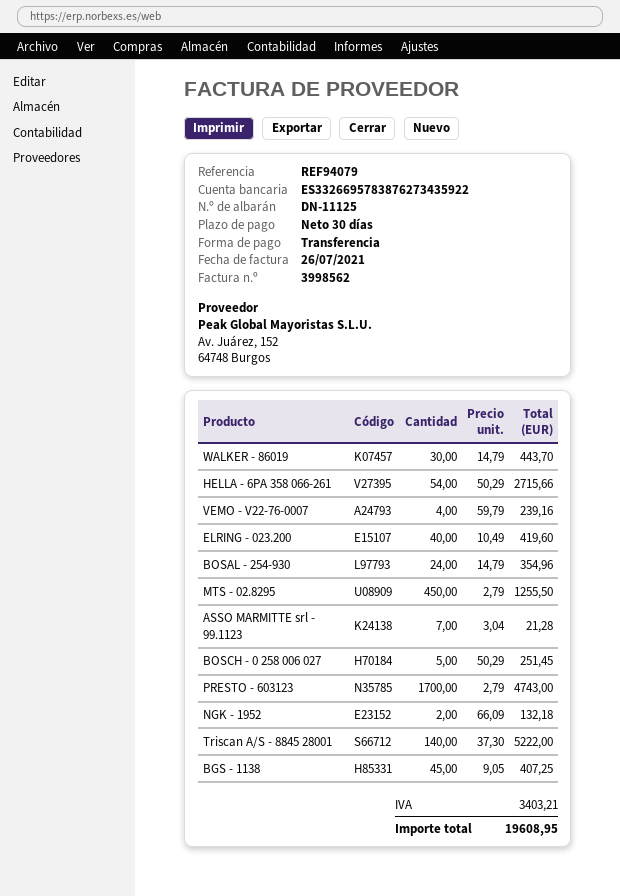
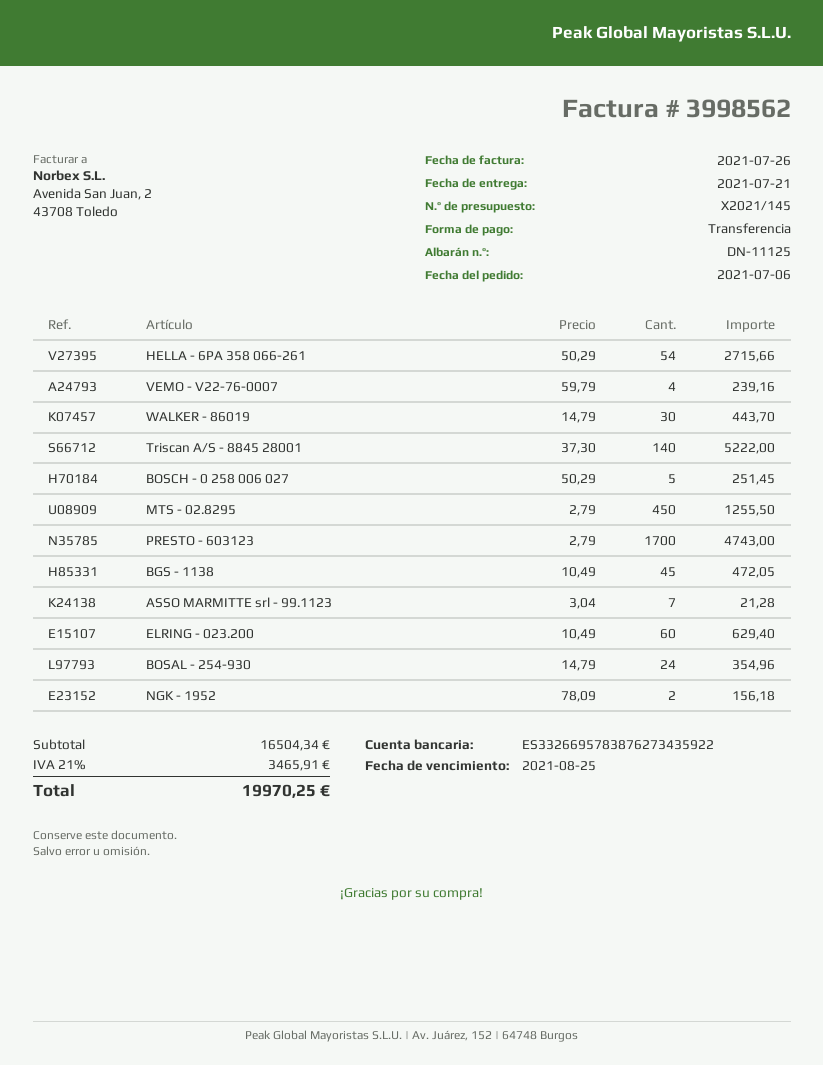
ELRING - 023.200: 40 x 10.49 = 419.60 -> 60 x 10.49 = 629.40
NGK - 1952: 2 x 66.09 = 132.18 -> 2 x 78.09 = 156.18
BGS - 1138: 45 x 9.05 = 407.25 -> 45 x 10.49 = 472.05
tax: 3403.21 -> 3465.91
total: 19608.95 -> 19970.25

